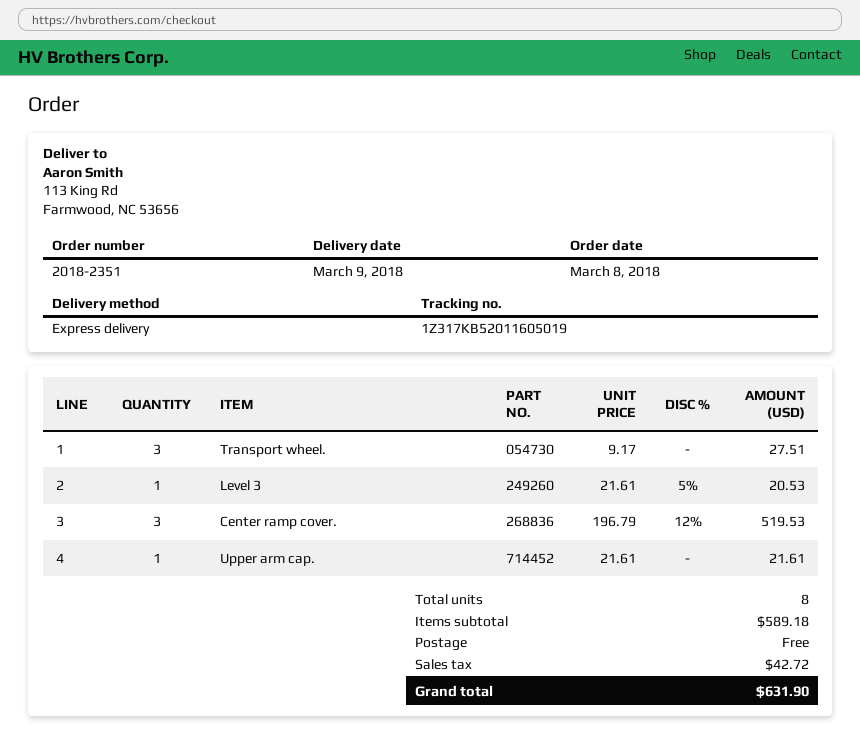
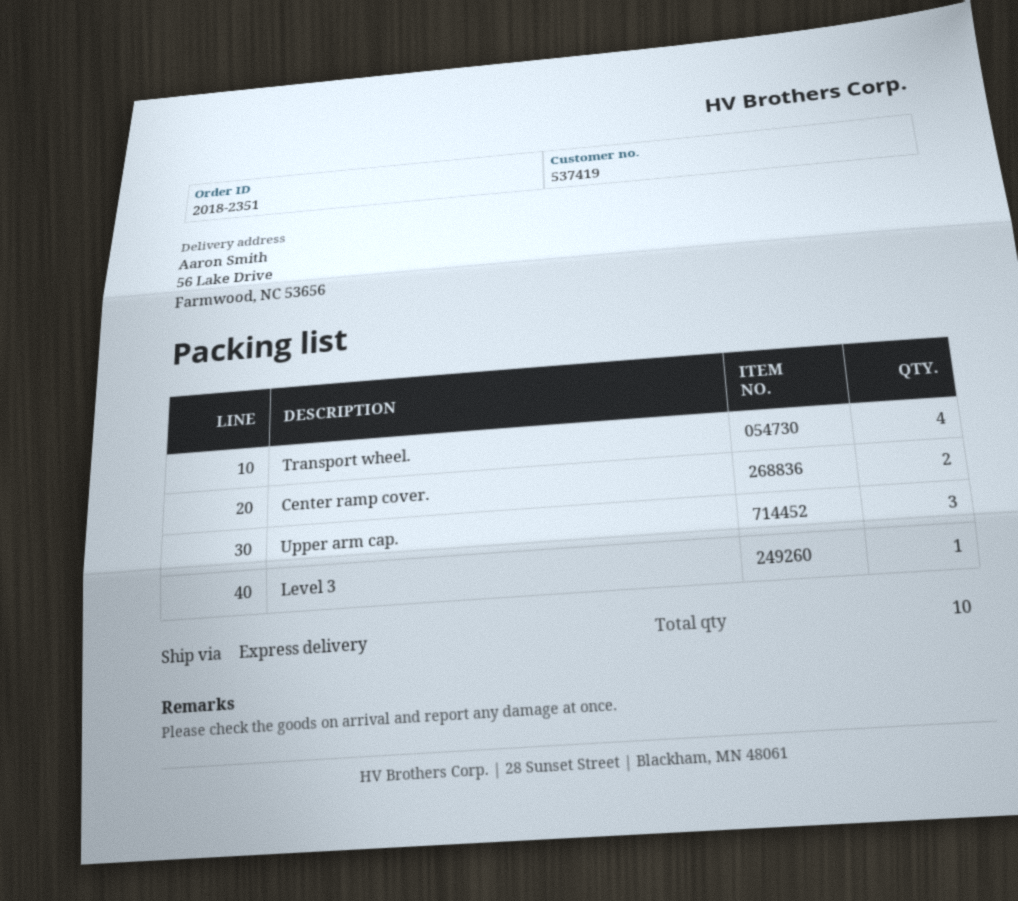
ship to: 113 King Rd, Farmwood, NC 53656 -> 56 Lake Drive, Farmwood, NC 53656
Transport wheel.: 3 -> 4
Center ramp cover.: 3 -> 2
Upper arm cap.: 1 -> 3
total quantity: 8 -> 10

